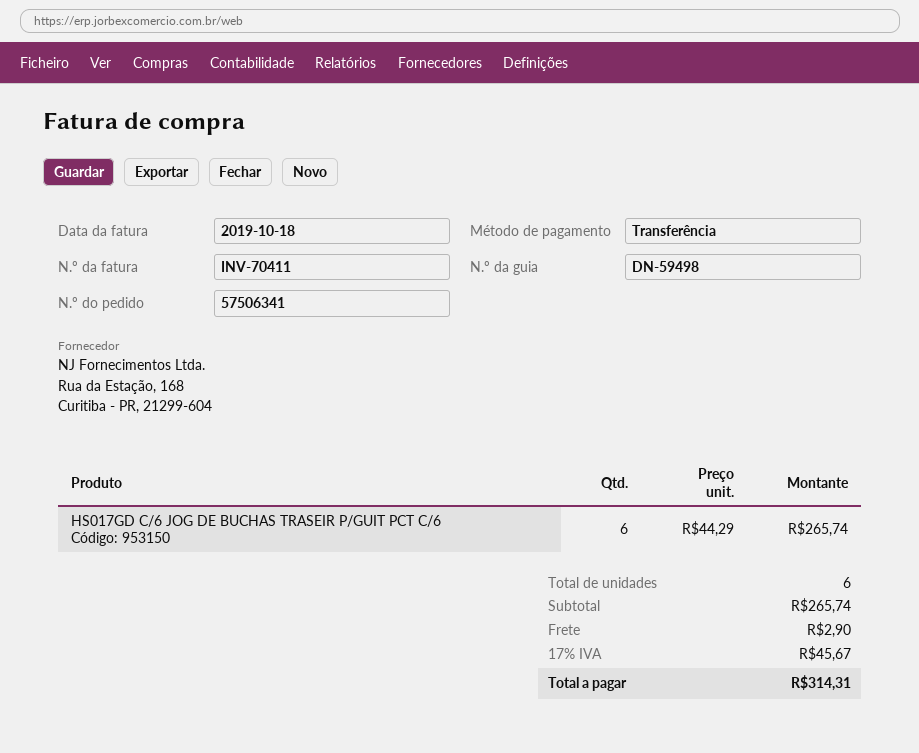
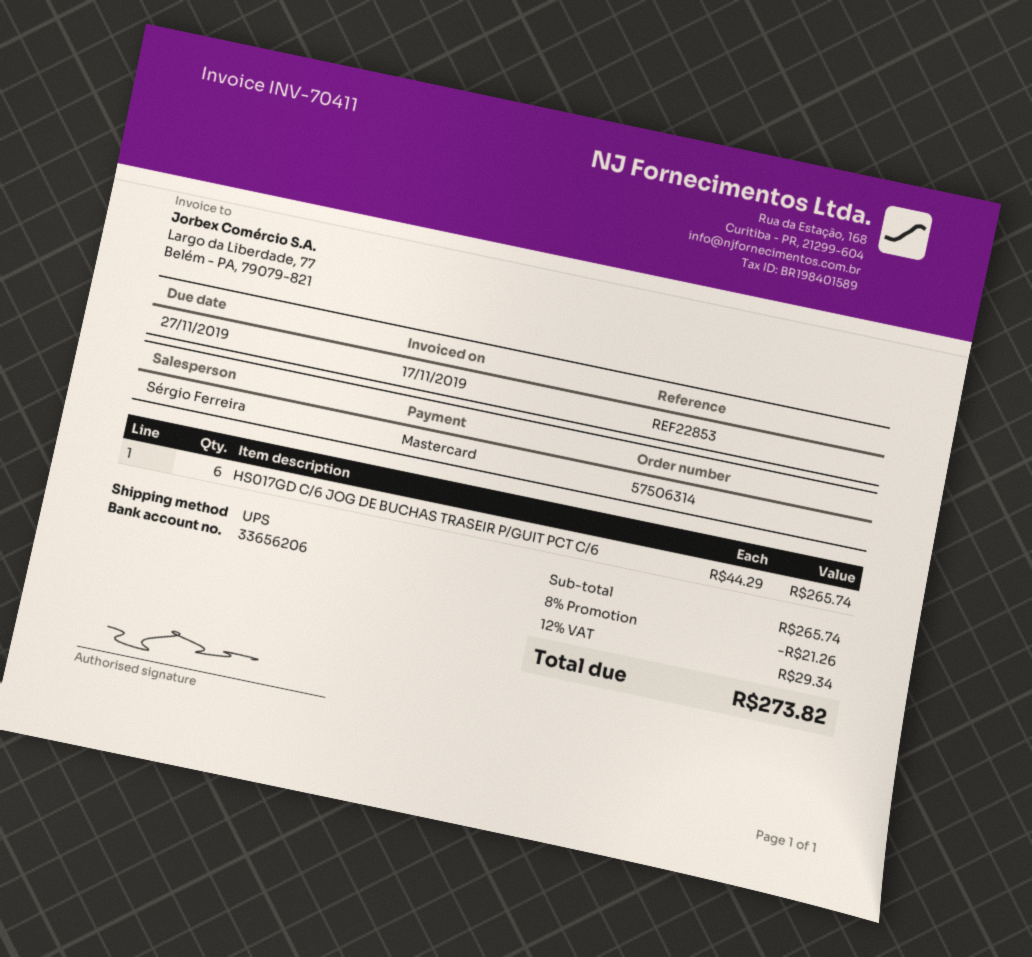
order number: 57506341 -> 57506314
invoice date: 2019-10-18 -> 2019-11-17
payment method: bank transfer -> Mastercard
discount: none -> 8% = 21.26
shipping: 2.90 -> none
tax: 17% = 45.67 -> 12% = 29.34
total: 314.31 -> 273.82

